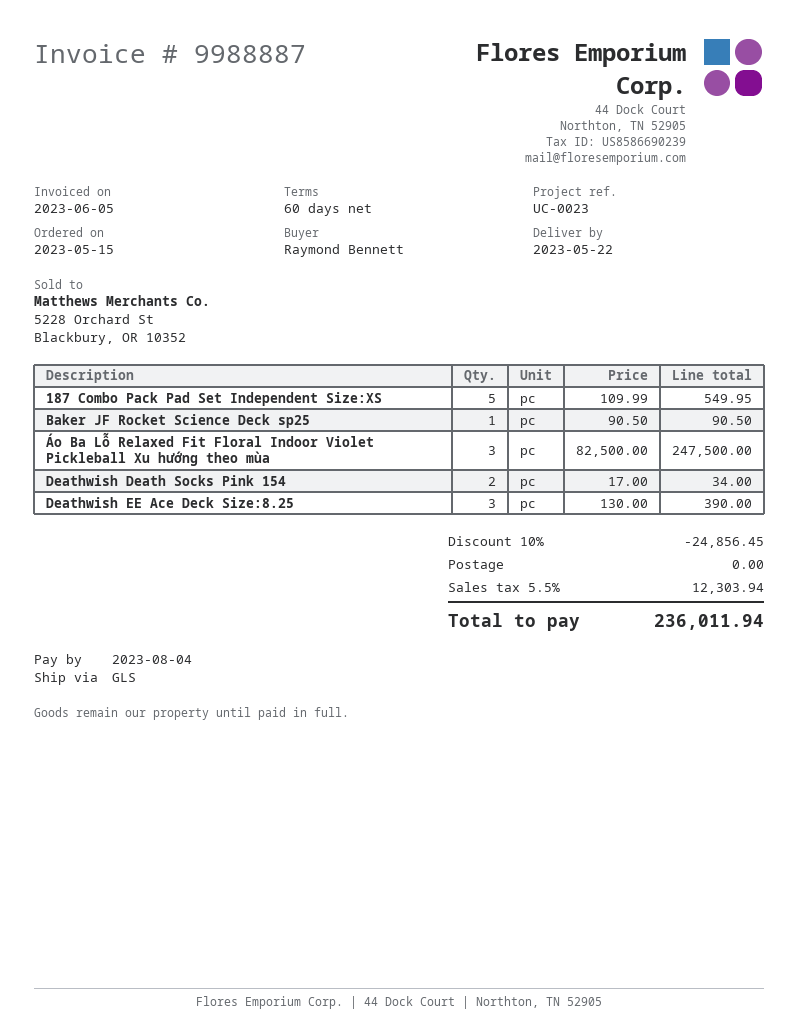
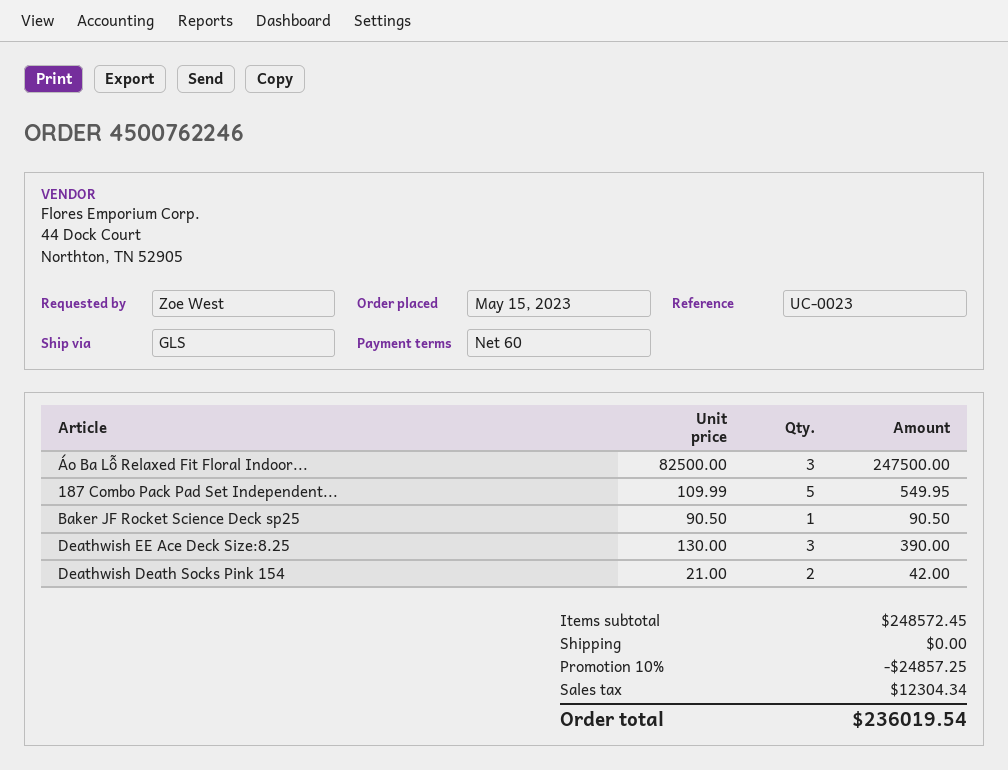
ordered by: Raymond Bennett -> Zoe West
Deathwish Death Socks Pink 154: 2 x 17.00 = 34.00 -> 2 x 21.00 = 42.00
discount: 10% = 24856.45 -> 10% = 24857.25
tax: 12303.94 -> 12304.34
total: 236011.94 -> 236019.54

